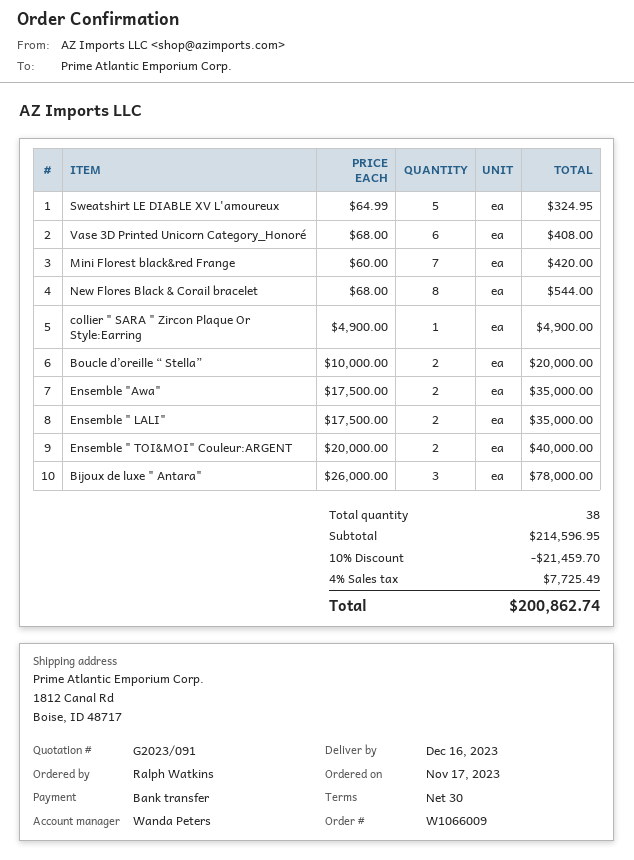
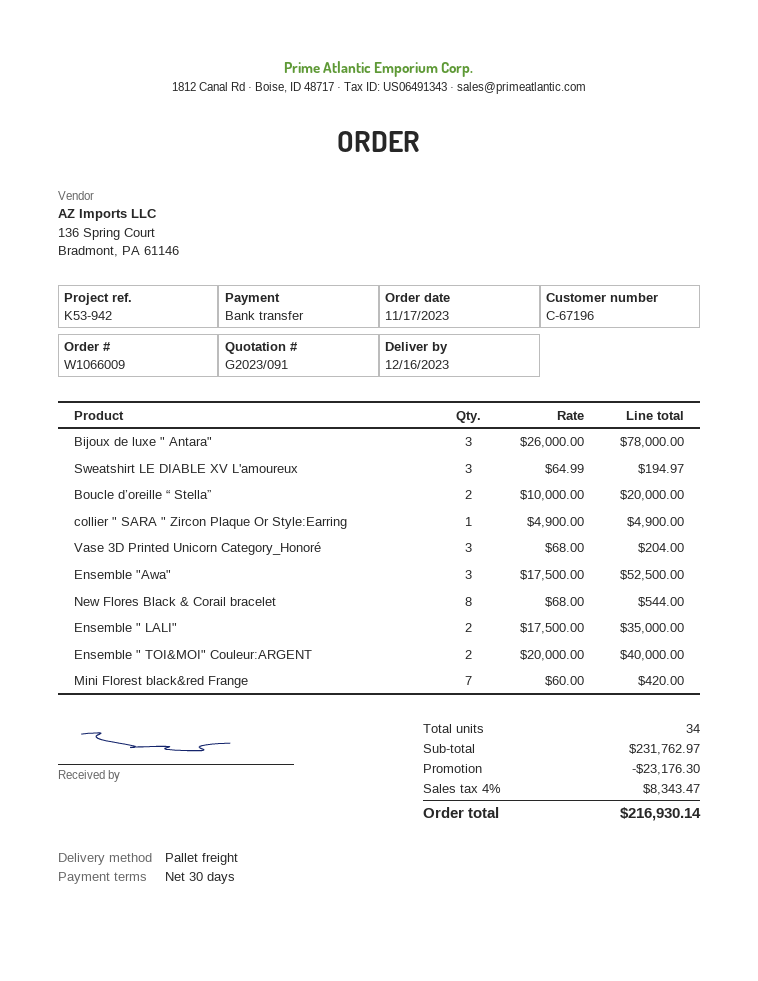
Sweatshirt LE DIABLE XV L'amoureux: 5 x 64.99 = 324.95 -> 3 x 64.99 = 194.97
Vase 3D Printed Unicorn Category_Honoré: 6 x 68.00 = 408.00 -> 3 x 68.00 = 204.00
Ensemble "Awa": 2 x 17500.00 = 35000.00 -> 3 x 17500.00 = 52500.00
total quantity: 38 -> 34
subtotal: 214596.95 -> 231762.97
discount: 21459.70 -> 23176.30
tax: 4% = 7725.49 -> 4% = 8343.47
total: 200862.74 -> 216930.14

